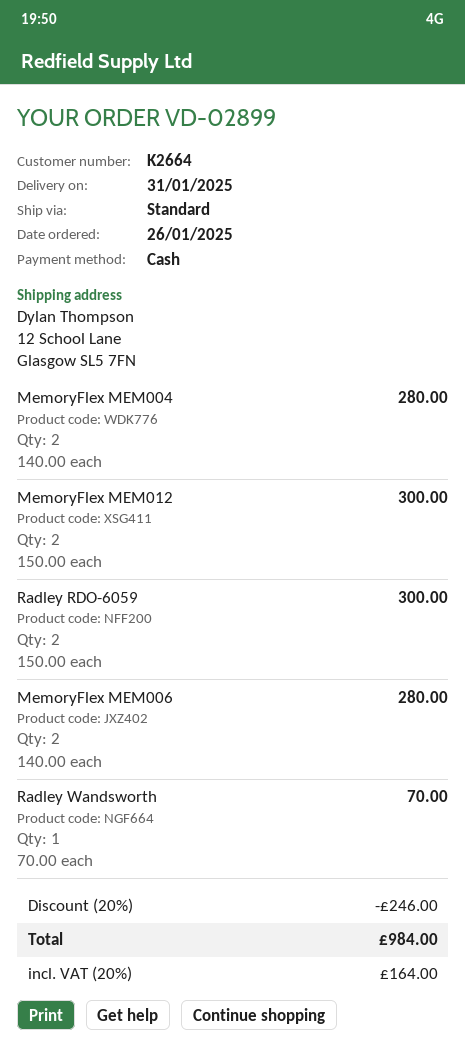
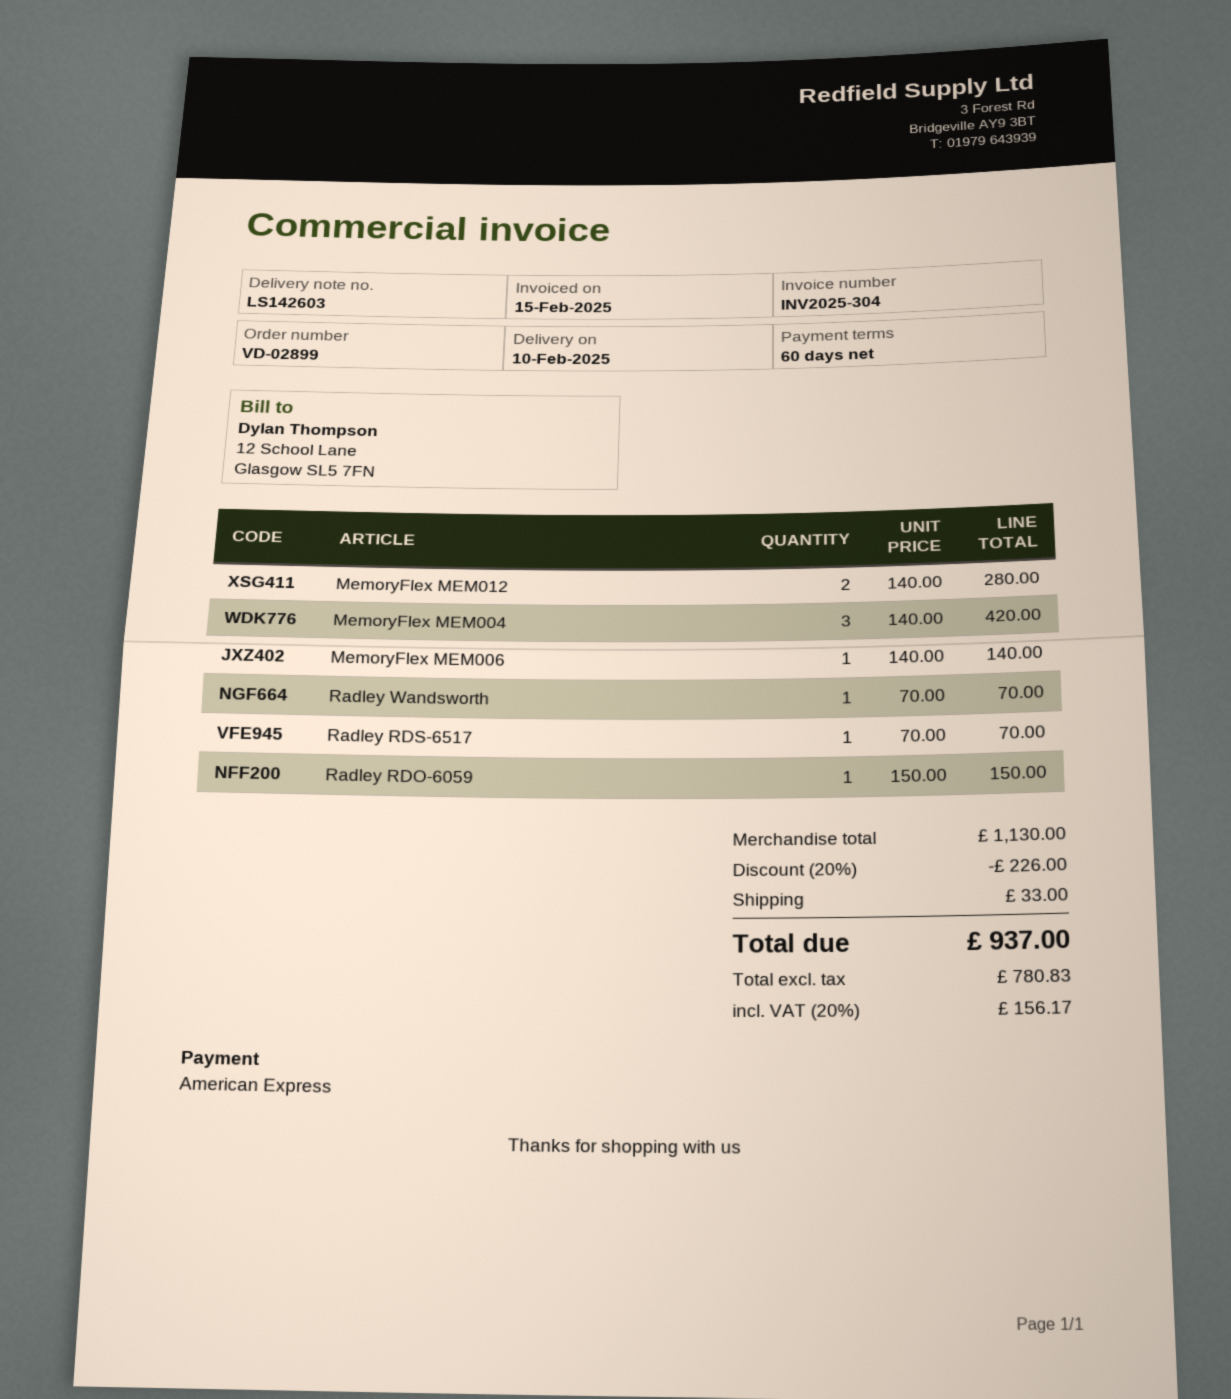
delivery date: 2025-01-31 -> 2025-02-10
payment method: cash -> American Express
MemoryFlex MEM004: 2 x 140.00 = 280.00 -> 3 x 140.00 = 420.00
MemoryFlex MEM012: 2 x 150.00 = 300.00 -> 2 x 140.00 = 280.00
Radley RDO-6059: 2 x 150.00 = 300.00 -> 1 x 150.00 = 150.00
MemoryFlex MEM006: 2 x 140.00 = 280.00 -> 1 x 140.00 = 140.00
Radley RDS-6517: none -> 1 x 70.00 = 70.00
discount: 20% = 246.00 -> 20% = 226.00
shipping: none -> 33.00
tax: 20% = 164.00 -> 20% = 156.17
total: 984.00 -> 937.00

